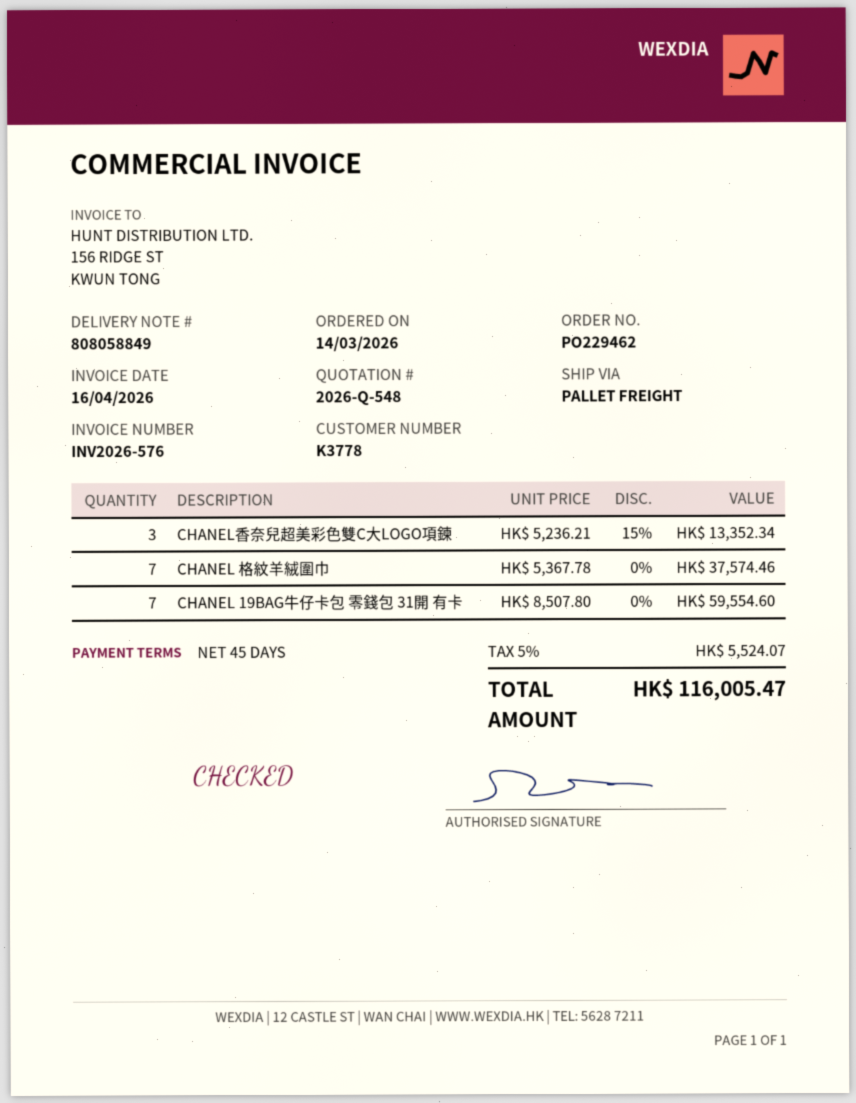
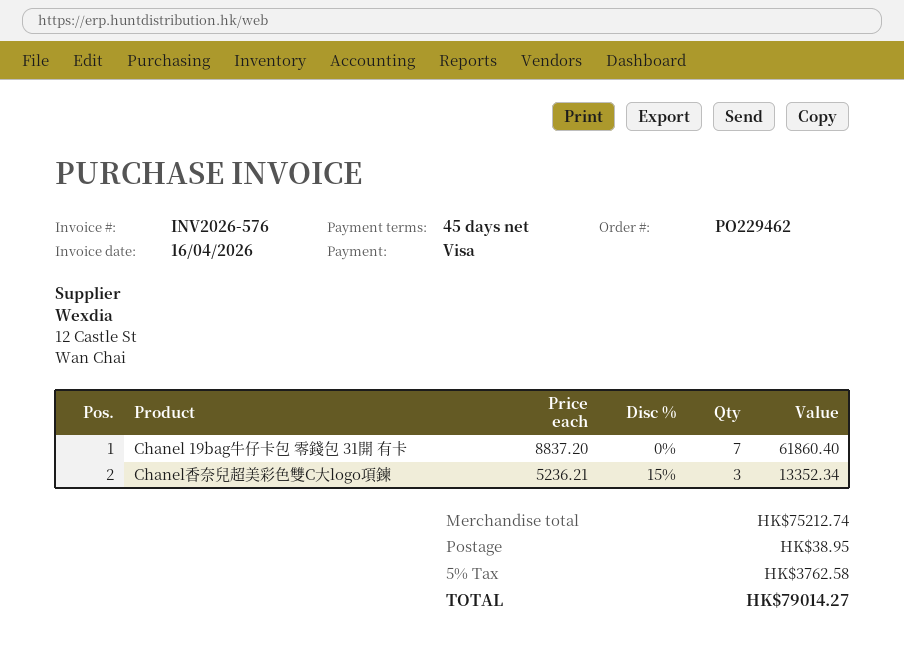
CHANEL 格紋羊絨圍巾: 7 x 5367.78 = 37574.46 -> none
CHANEL 19BAG牛仔卡包 零錢包 31開 有卡: 7 x 8507.80 = 59554.60 -> 7 x 8837.20 = 61860.40
shipping: none -> 38.95
tax: 5% = 5524.07 -> 5% = 3762.58
total: 116005.47 -> 79014.27

